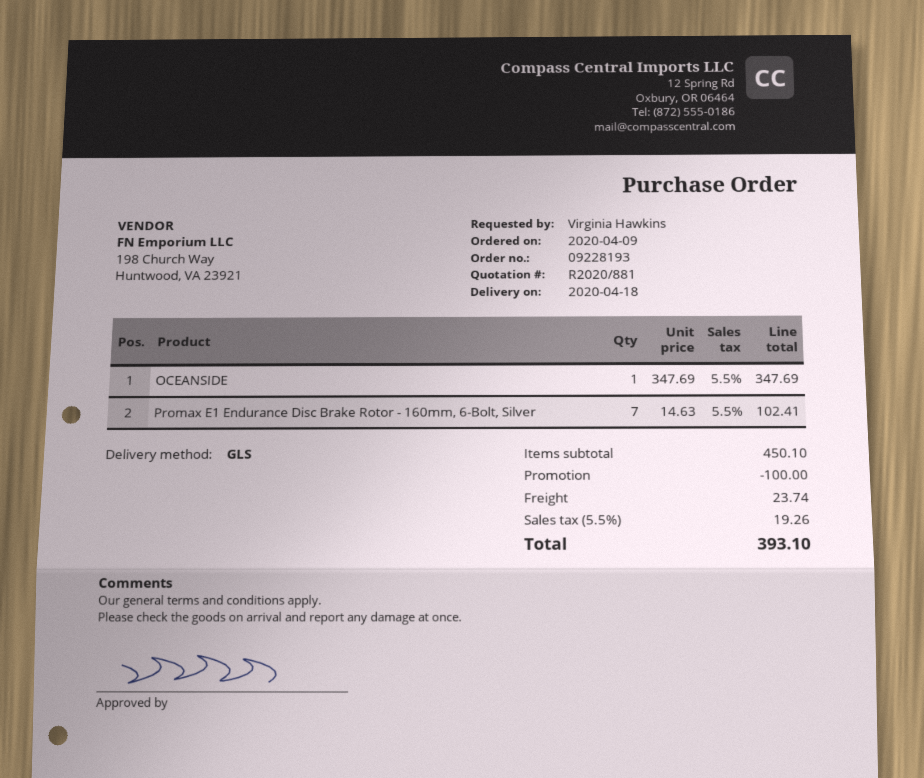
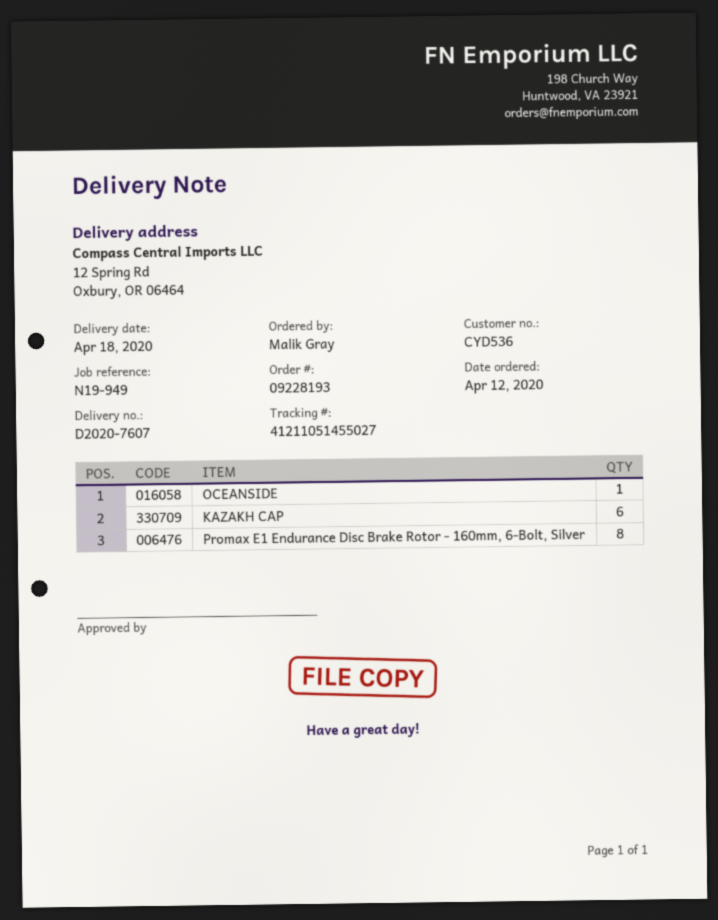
order date: 2020-04-09 -> 2020-04-12
ordered by: Virginia Hawkins -> Malik Gray
Promax E1 Endurance Disc Brake Rotor - 160mm, 6-Bolt, Silver: 7 -> 8
KAZAKH CAP: none -> 6

